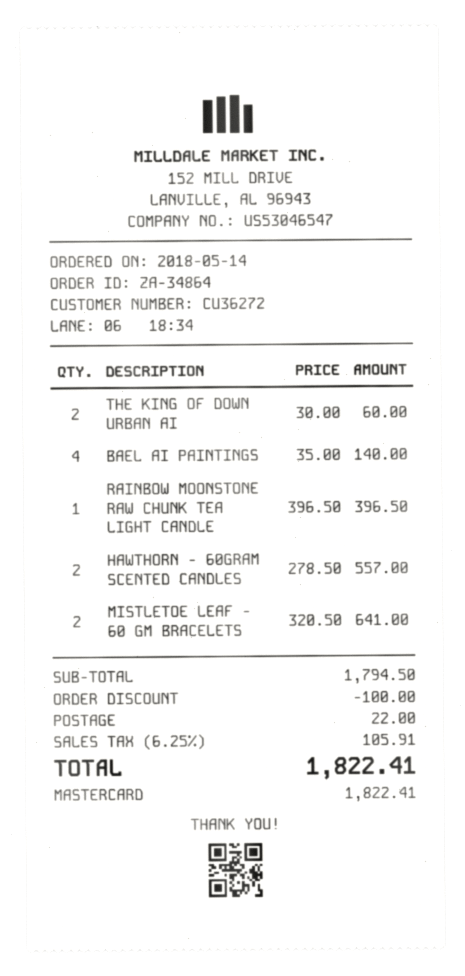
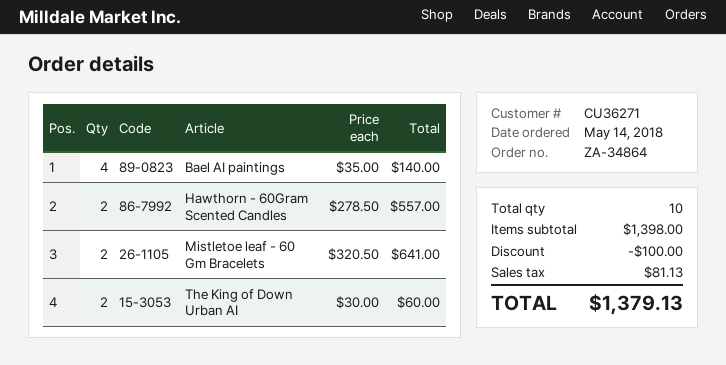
customer number: CU36272 -> CU36271
RAINBOW MOONSTONE RAW CHUNK TEA LIGHT CANDLE: 1 x 396.50 = 396.50 -> none
subtotal: 1794.50 -> 1398.00
shipping: 22.00 -> none
tax: 105.91 -> 81.13
total: 1822.41 -> 1379.13

